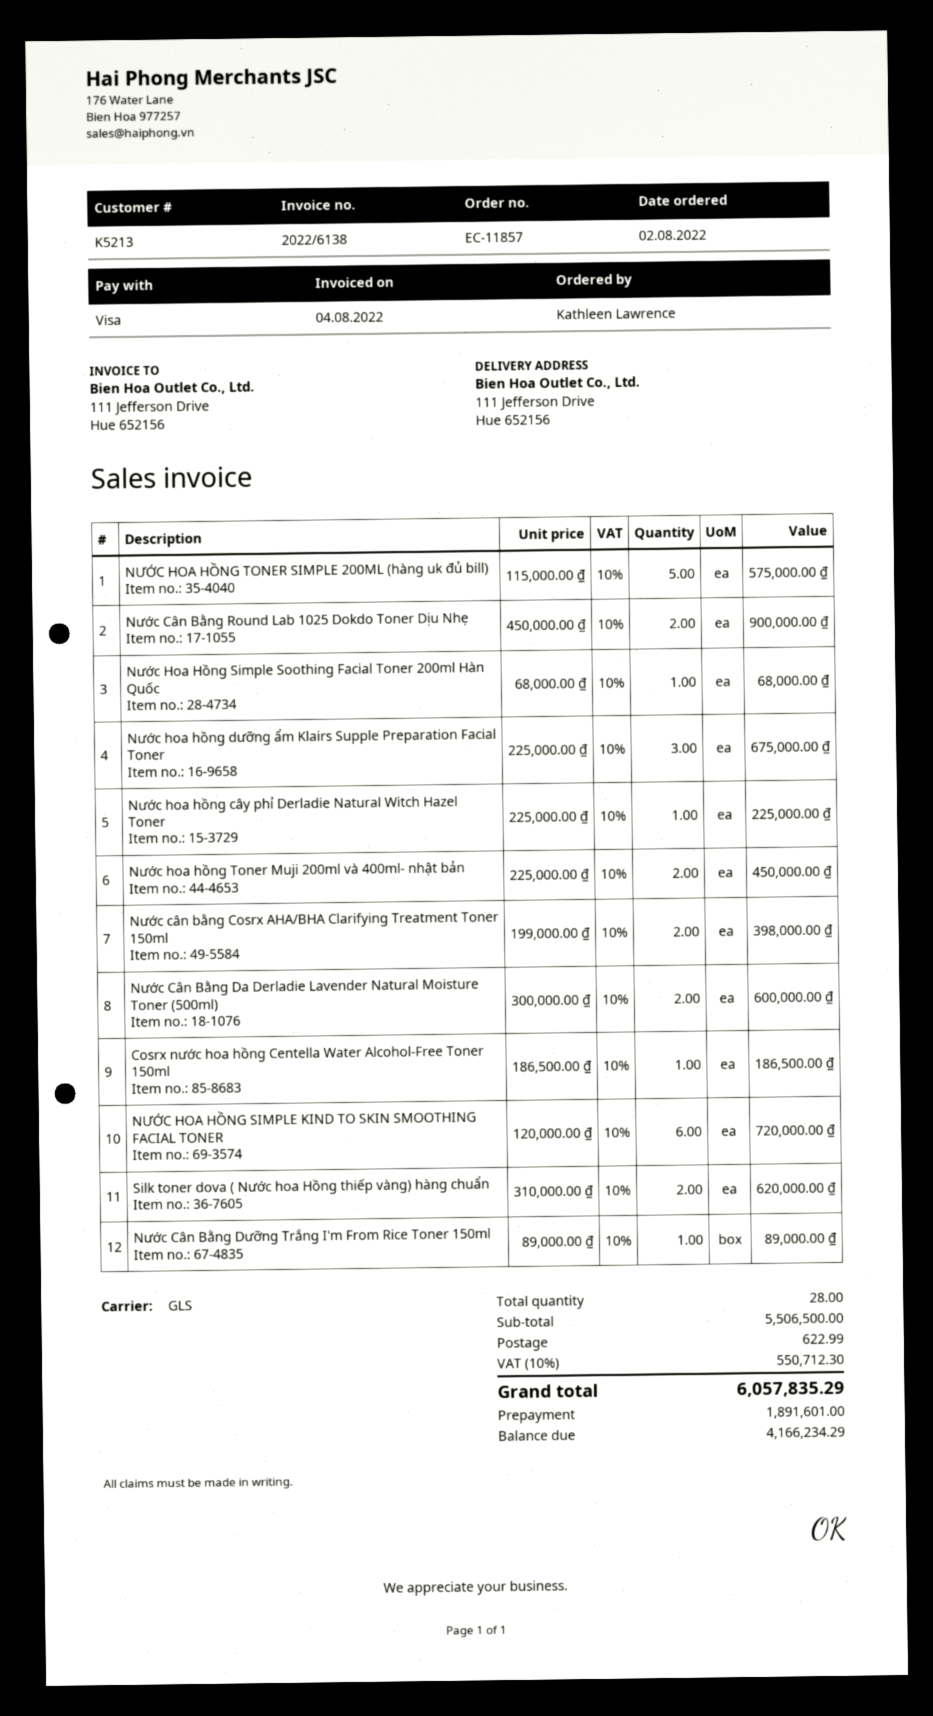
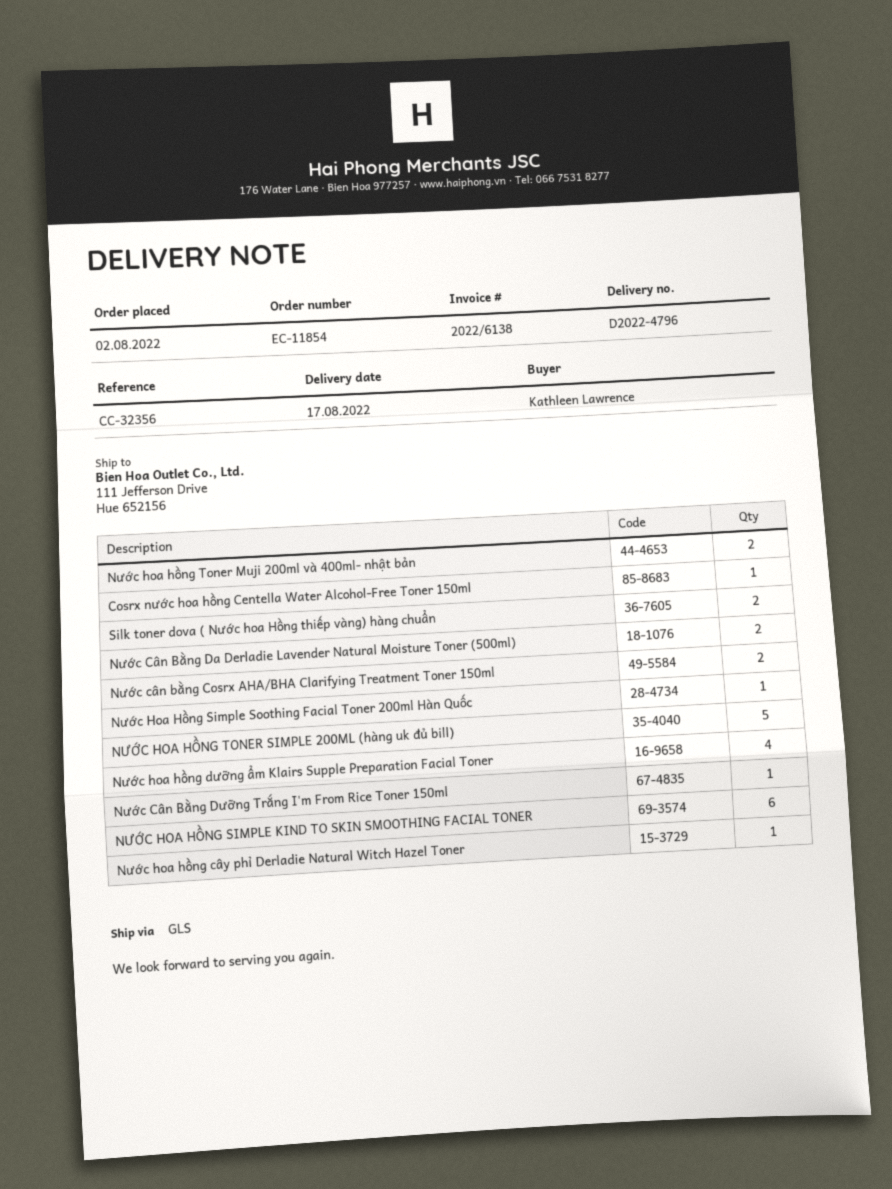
order number: EC-11857 -> EC-11854
Nước Cân Bằng Round Lab 1025 Dokdo Toner Dịu Nhẹ: 2 -> none
Nước hoa hồng dưỡng ẩm Klairs Supple Preparation Facial Toner: 3 -> 4

